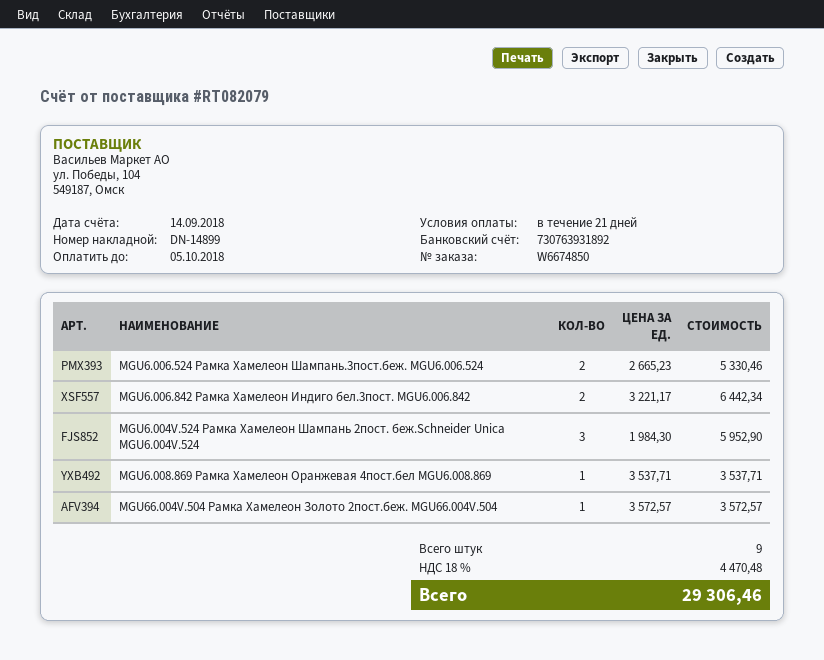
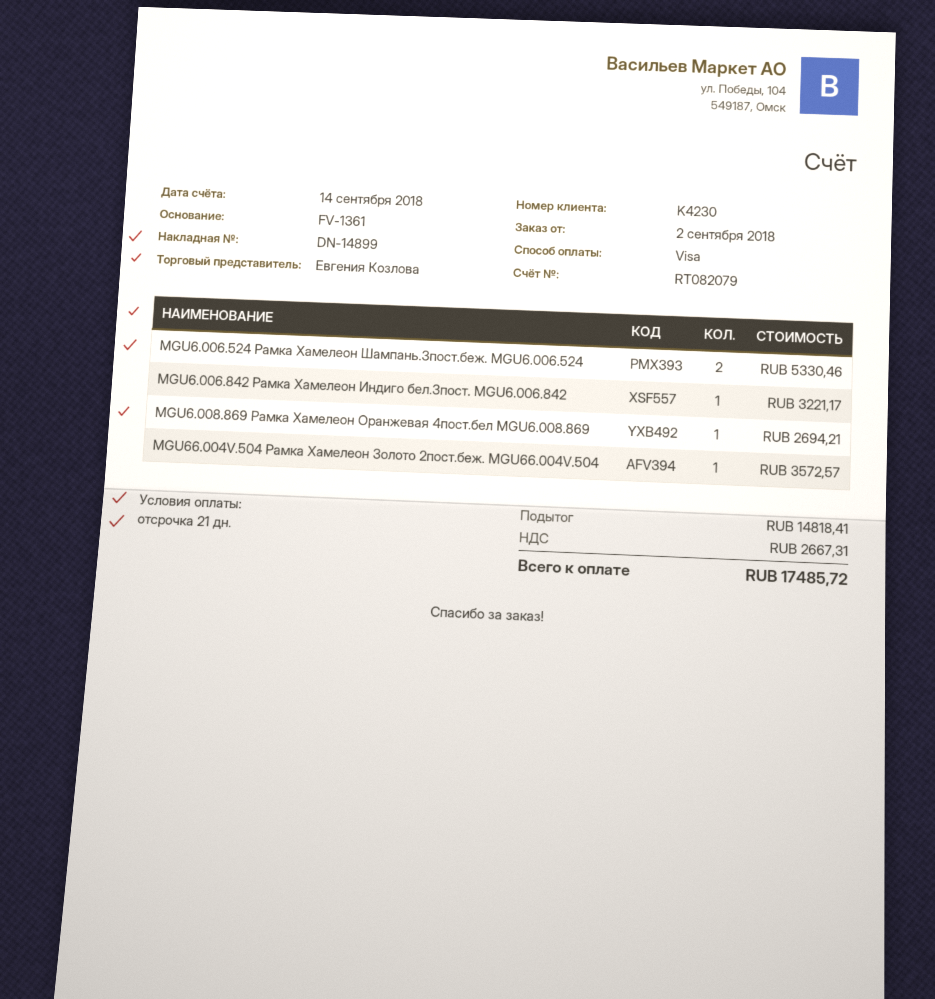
MGU6.006.842 Рамка Хамелеон Индиго бел.3пост. MGU6.006.842: 2 for 6442.34 -> 1 for 3221.17
MGU6.004V.524 Рамка Хамелеон Шампань 2пост. беж.Schneider Unica MGU6.004V.524: 3 for 5952.90 -> none
MGU6.008.869 Рамка Хамелеон Оранжевая 4пост.бел MGU6.008.869: 1 for 3537.71 -> 1 for 2694.21
tax: 4470.48 -> 2667.31
total: 29306.46 -> 17485.72

